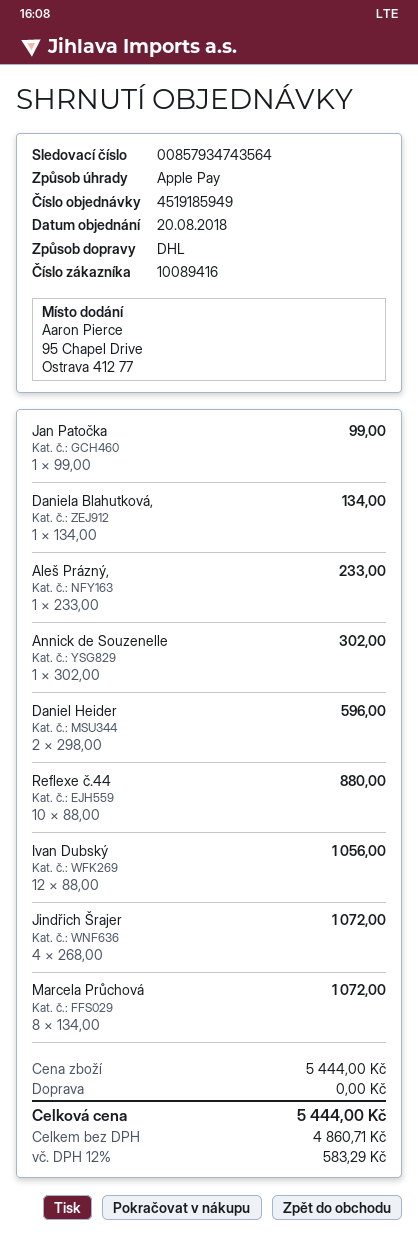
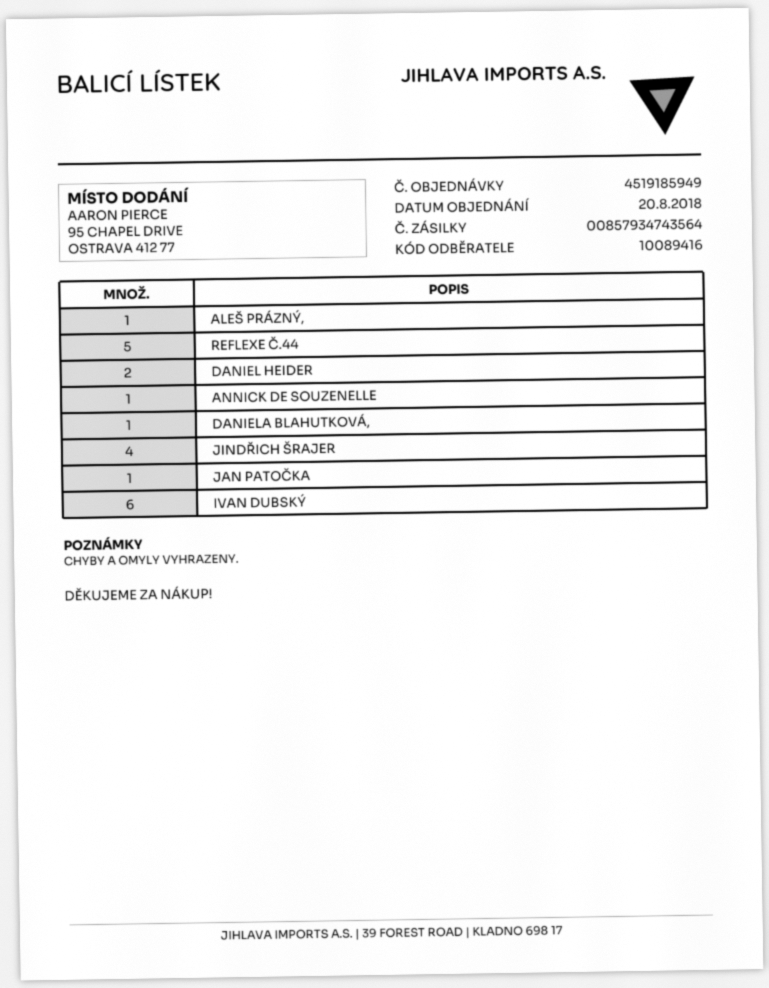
Reflexe č.44: 10 -> 5
Ivan Dubský: 12 -> 6
Marcela Průchová: 8 -> none

